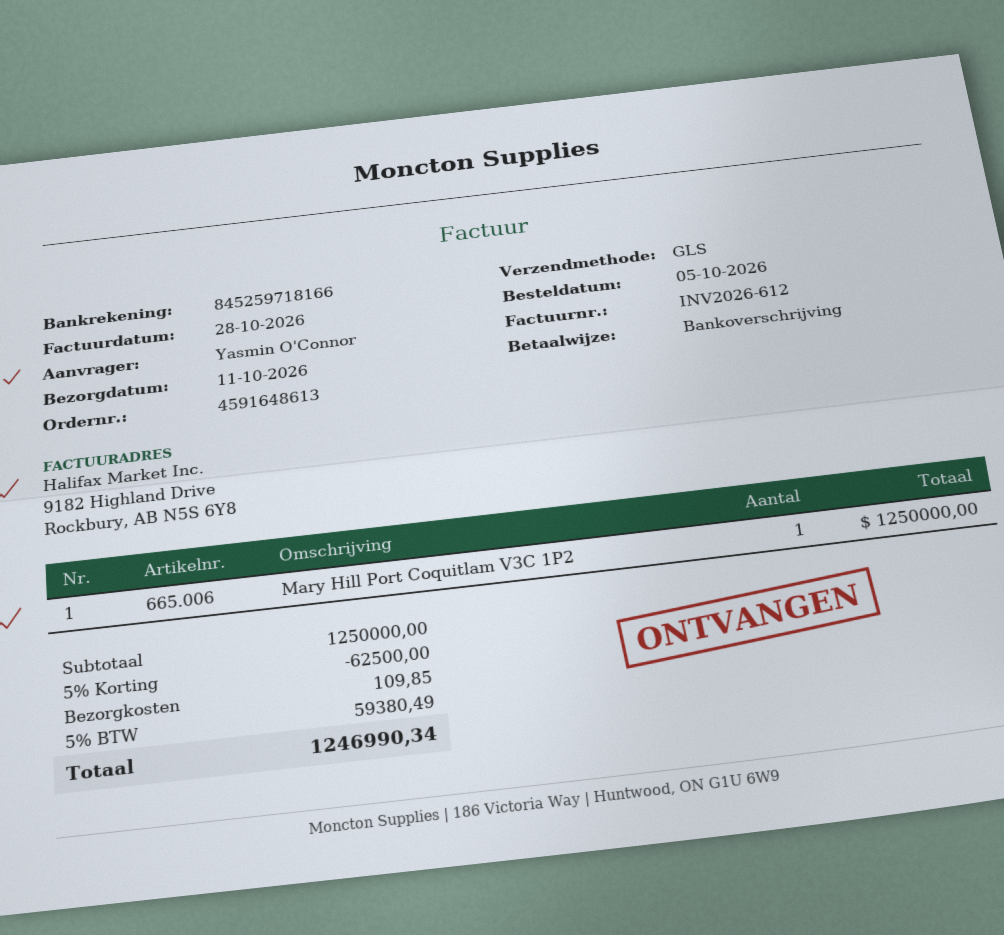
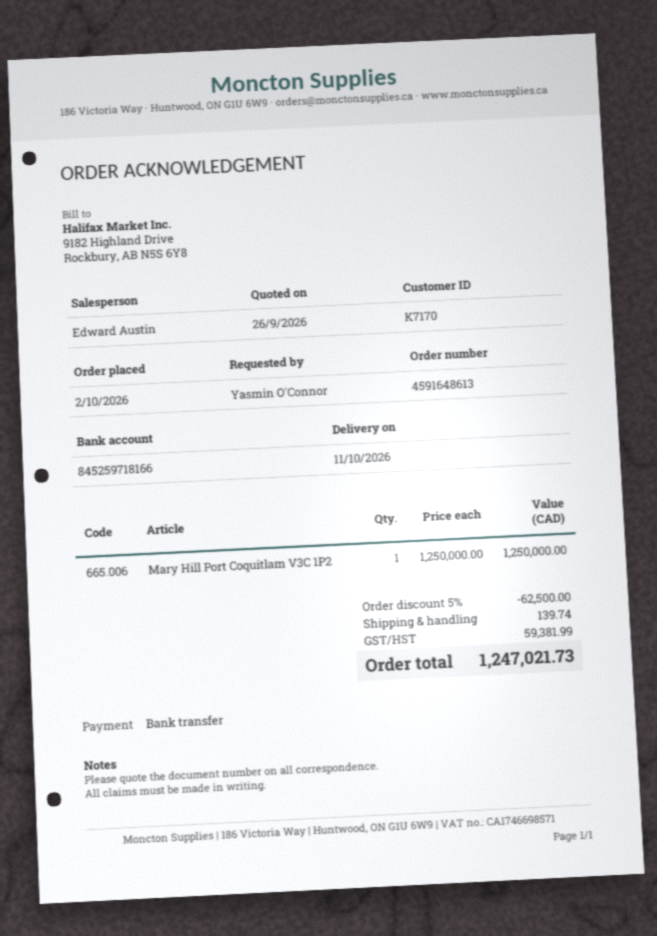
order date: 2026-10-05 -> 2026-10-02
shipping: 109.85 -> 139.74
tax: 59380.49 -> 59381.99
total: 1246990.34 -> 1247021.73

